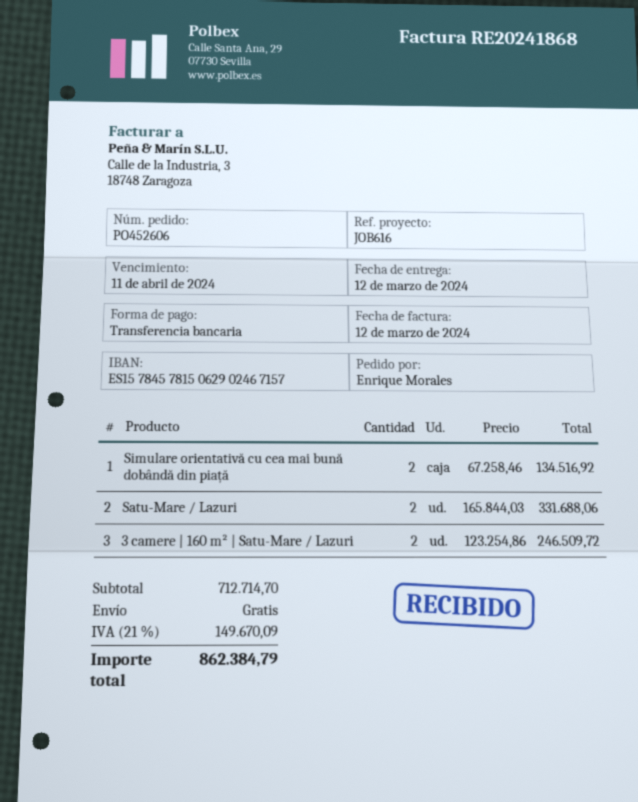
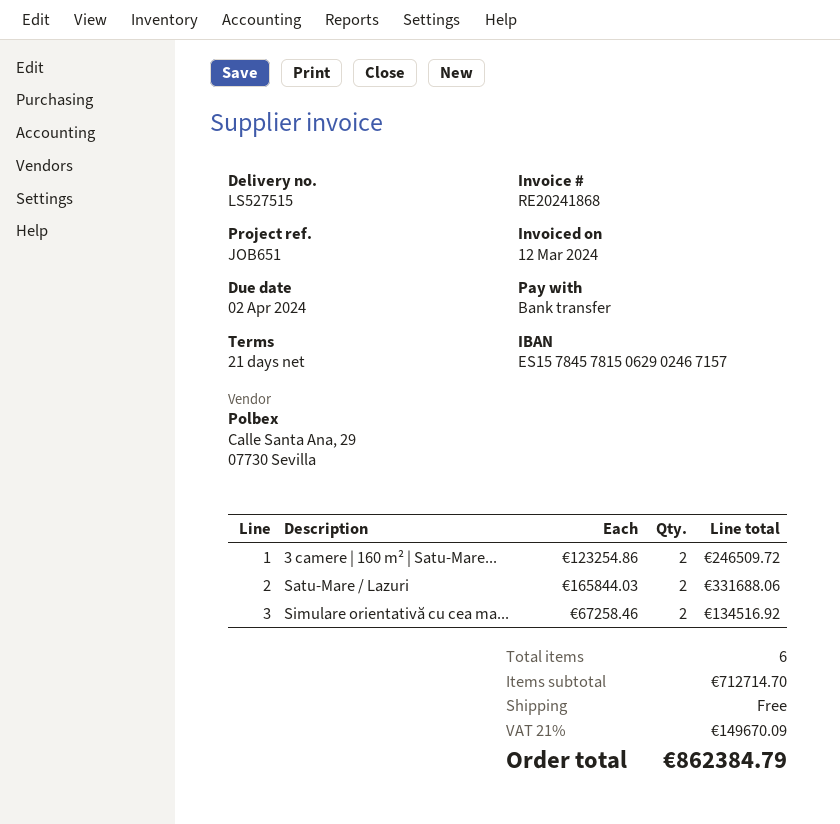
due date: 2024-04-11 -> 2024-04-02
reference: JOB616 -> JOB651

